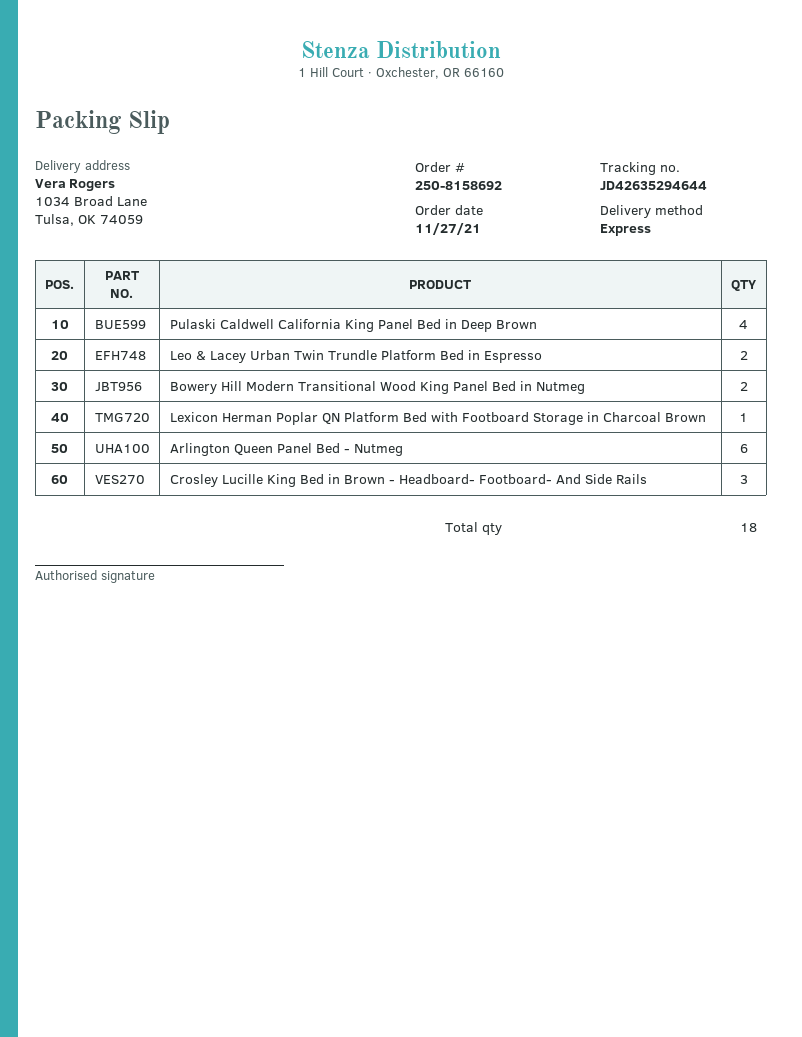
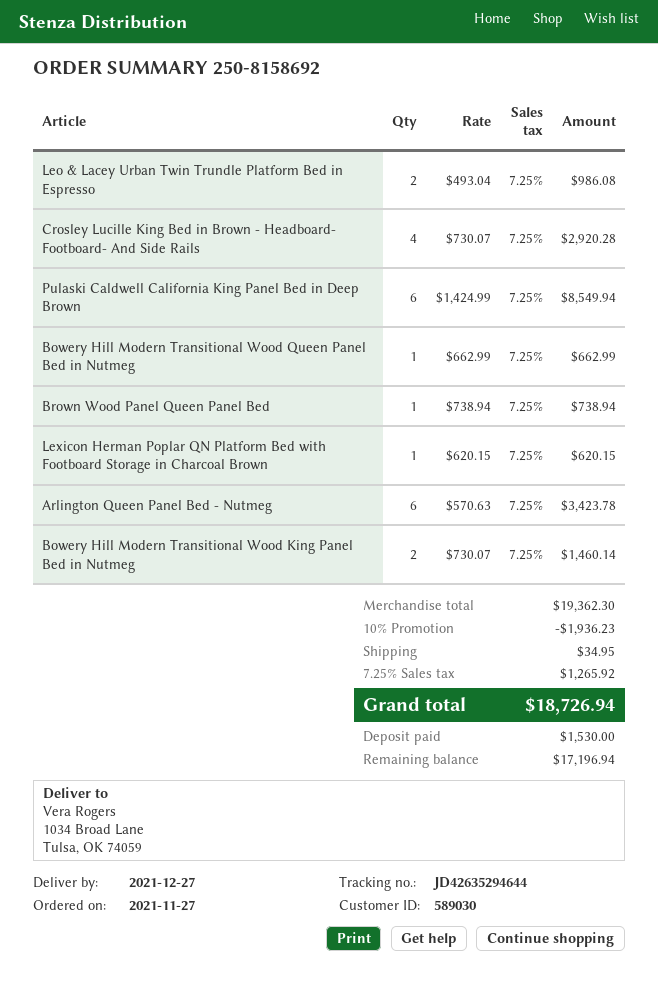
Pulaski Caldwell California King Panel Bed in Deep Brown: 4 -> 6
Crosley Lucille King Bed in Brown - Headboard- Footboard- And Side Rails: 3 -> 4
Bowery Hill Modern Transitional Wood Queen Panel Bed in Nutmeg: none -> 1
Brown Wood Panel Queen Panel Bed: none -> 1

